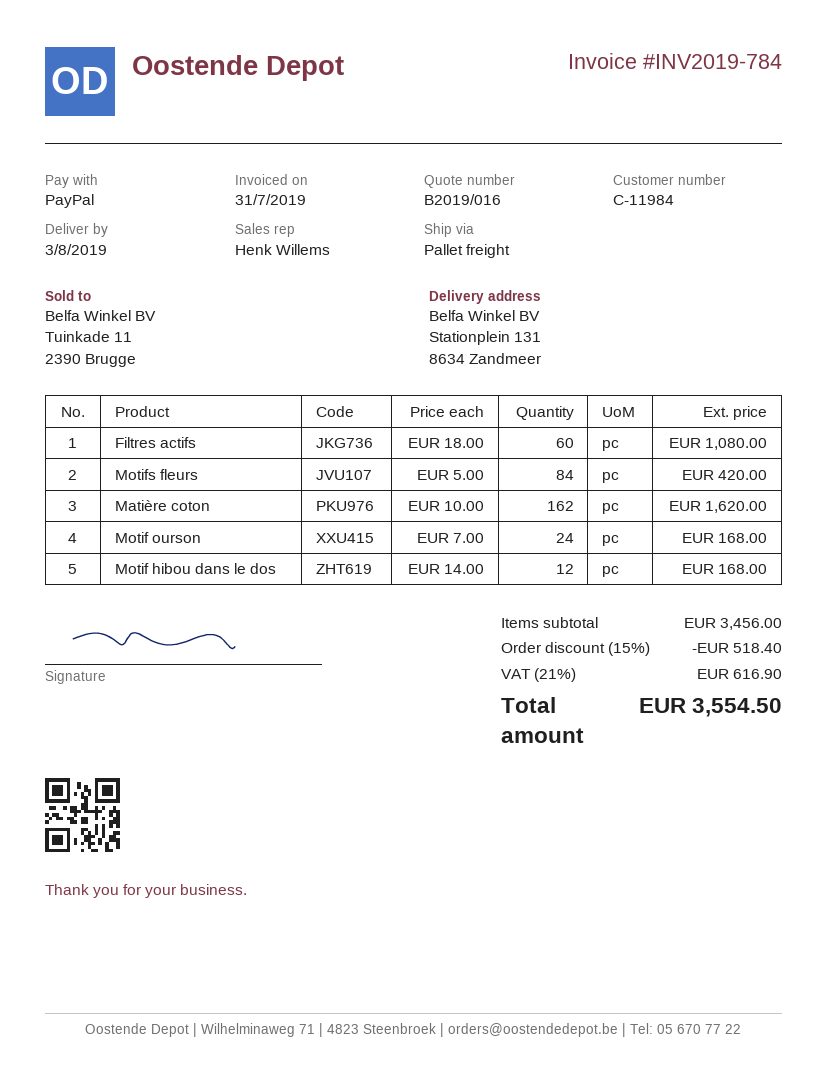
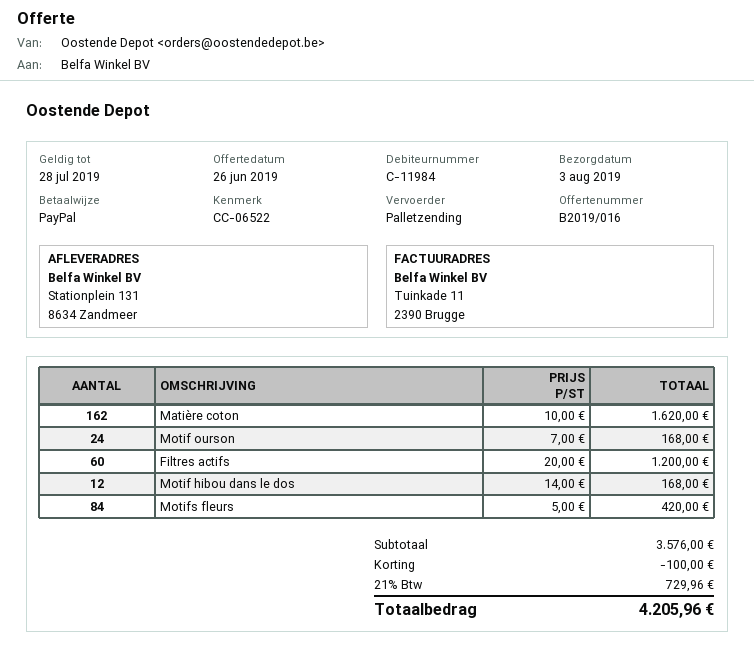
Filtres actifs: 60 x 18.00 = 1080.00 -> 60 x 20.00 = 1200.00
subtotal: 3456.00 -> 3576.00
discount: 518.40 -> 100.00
tax: 21% = 616.90 -> 21% = 729.96
total: 3554.50 -> 4205.96

